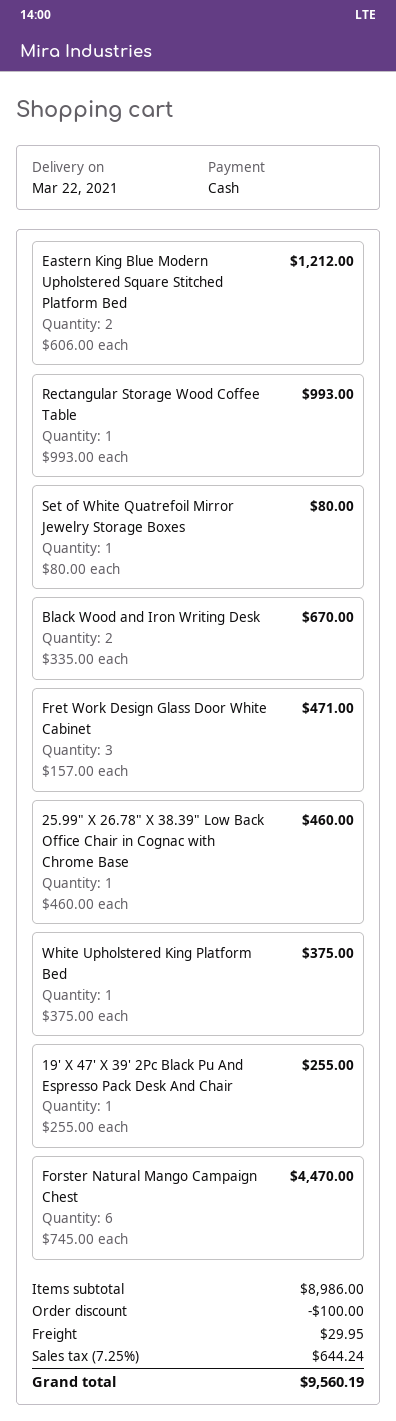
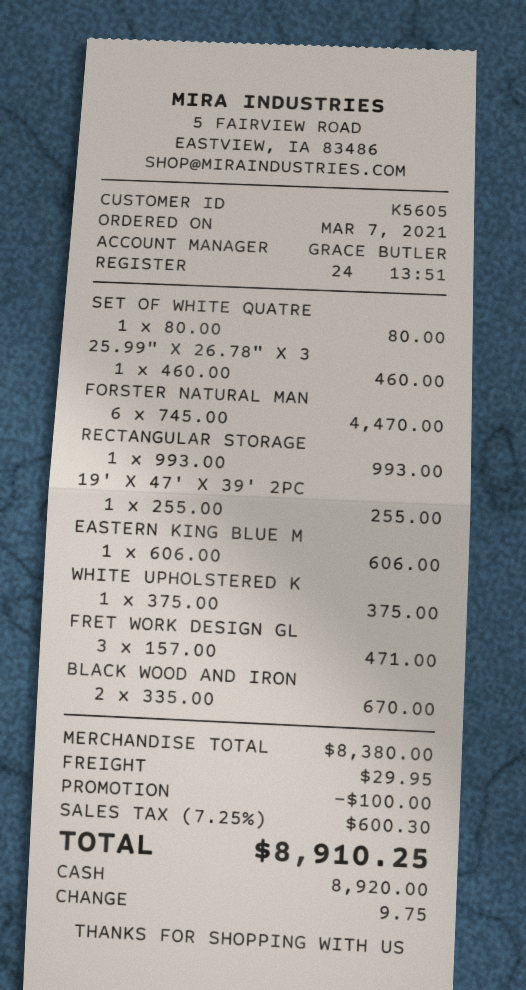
Eastern King Blue Modern Upholstered Square Stitched Platform Bed: 2 x 606.00 = 1212.00 -> 1 x 606.00 = 606.00
subtotal: 8986.00 -> 8380.00
tax: 7.25% = 644.24 -> 7.25% = 600.30
total: 9560.19 -> 8910.25

